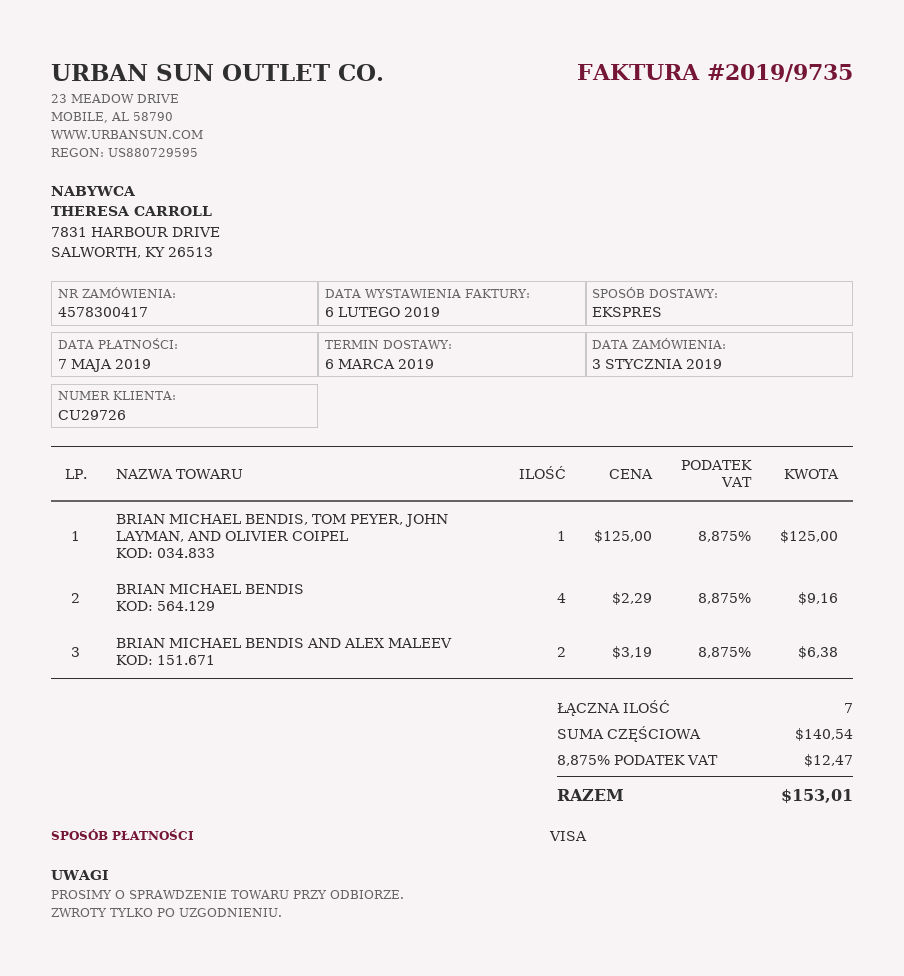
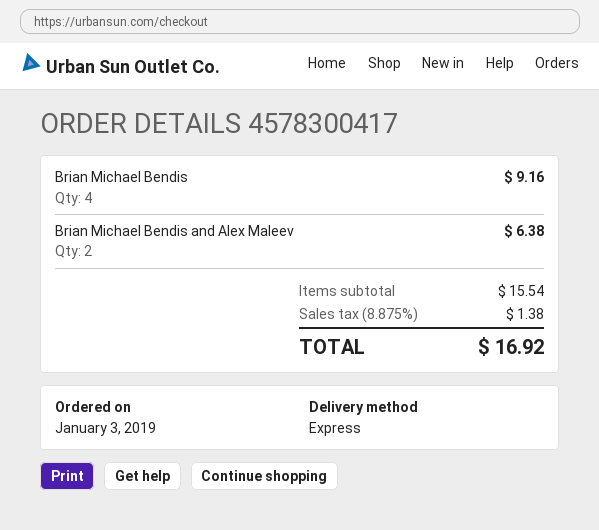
BRIAN MICHAEL BENDIS, TOM PEYER, JOHN LAYMAN, AND OLIVIER COIPEL: 1 for 125.00 -> none
subtotal: 140.54 -> 15.54
tax: 8.875% = 12.47 -> 8.875% = 1.38
total: 153.01 -> 16.92

